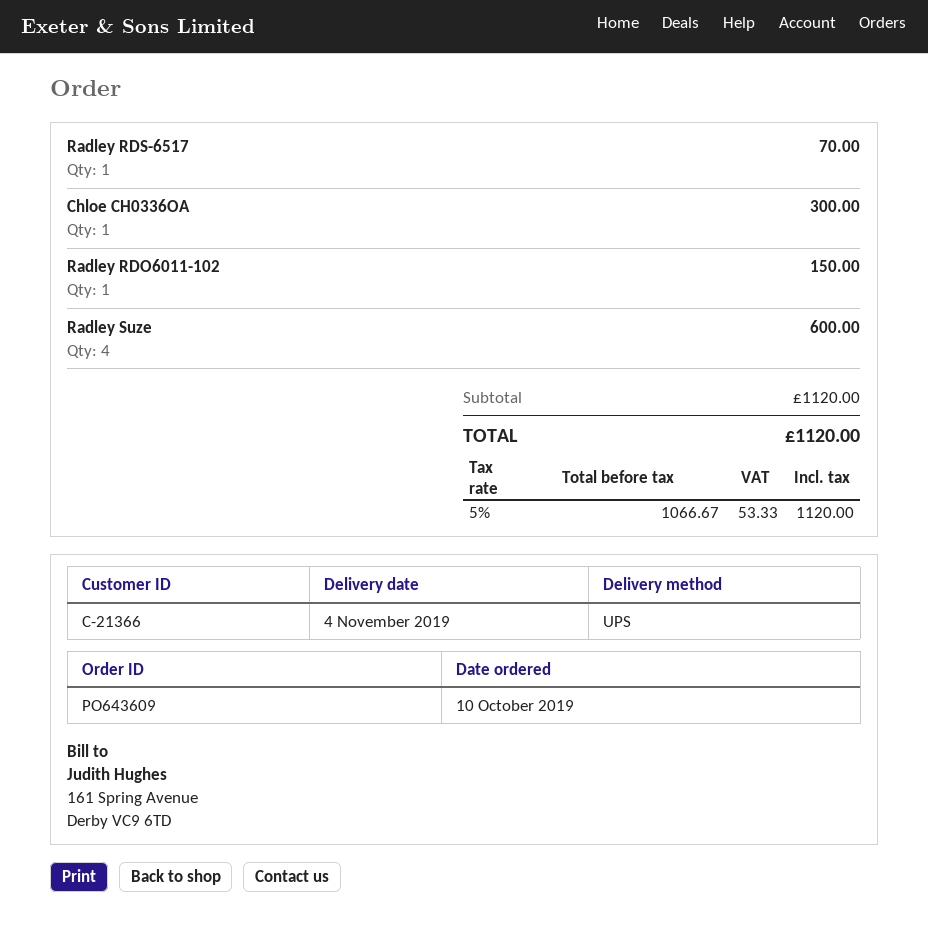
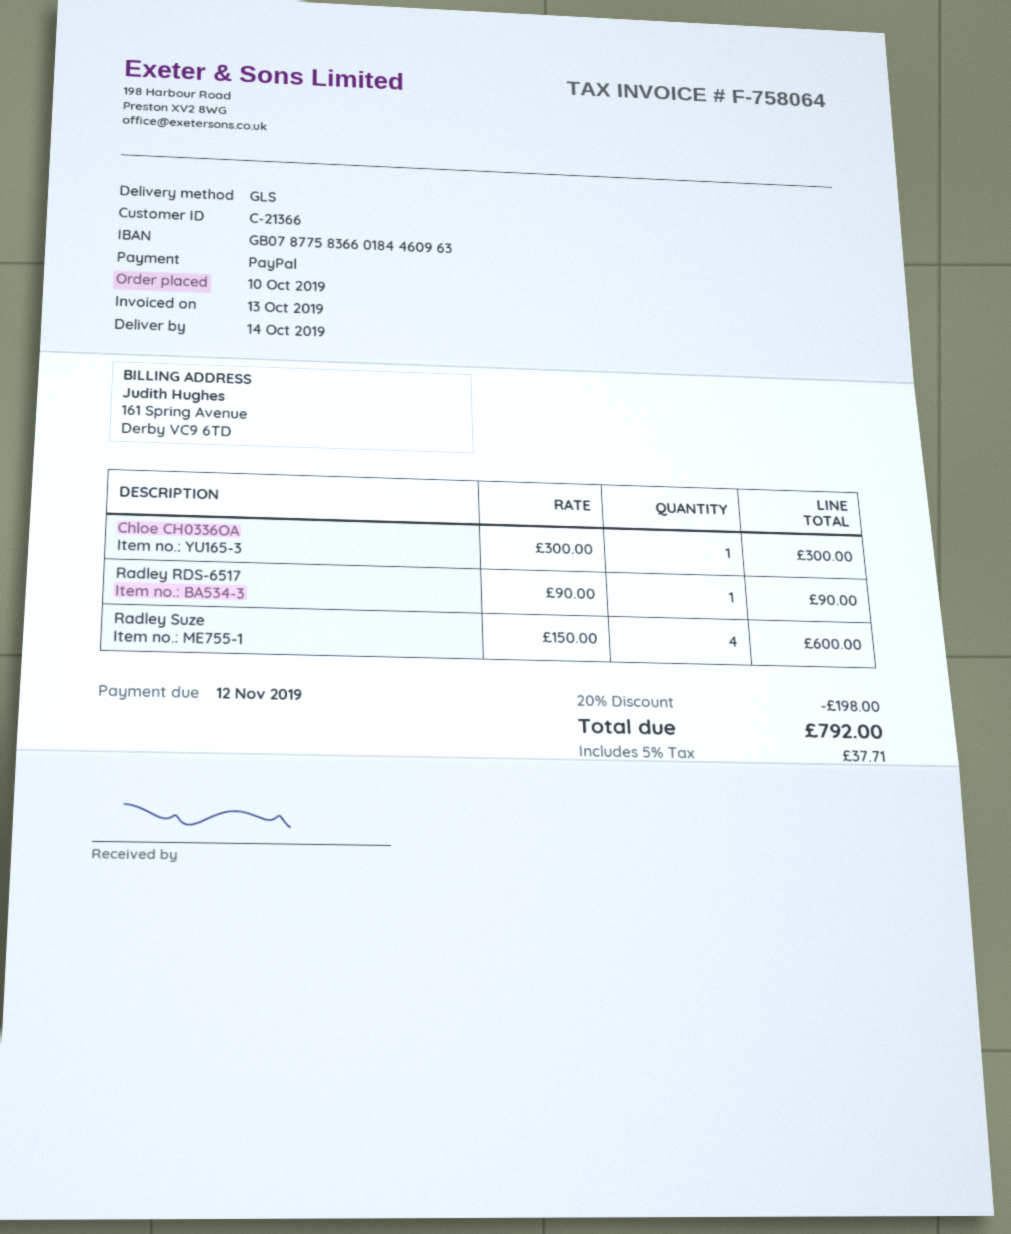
delivery date: 2019-11-04 -> 2019-10-14
shipping method: UPS -> GLS
Radley RDS-6517: 1 for 70.00 -> 1 for 90.00
Radley RDO6011-102: 1 for 150.00 -> none
discount: none -> 20% = 198.00
tax: 5% = 53.33 -> 5% = 37.71
total: 1120.00 -> 792.00

